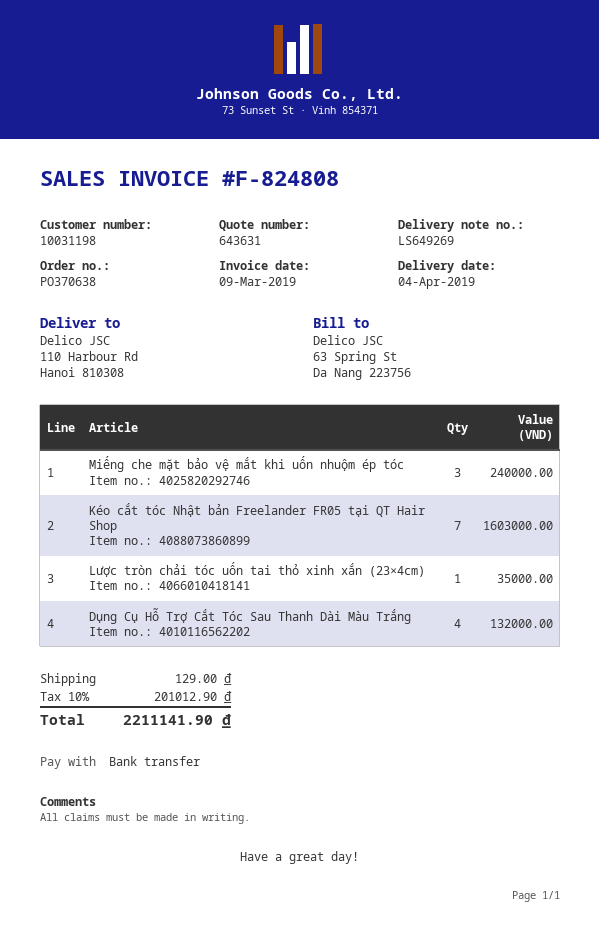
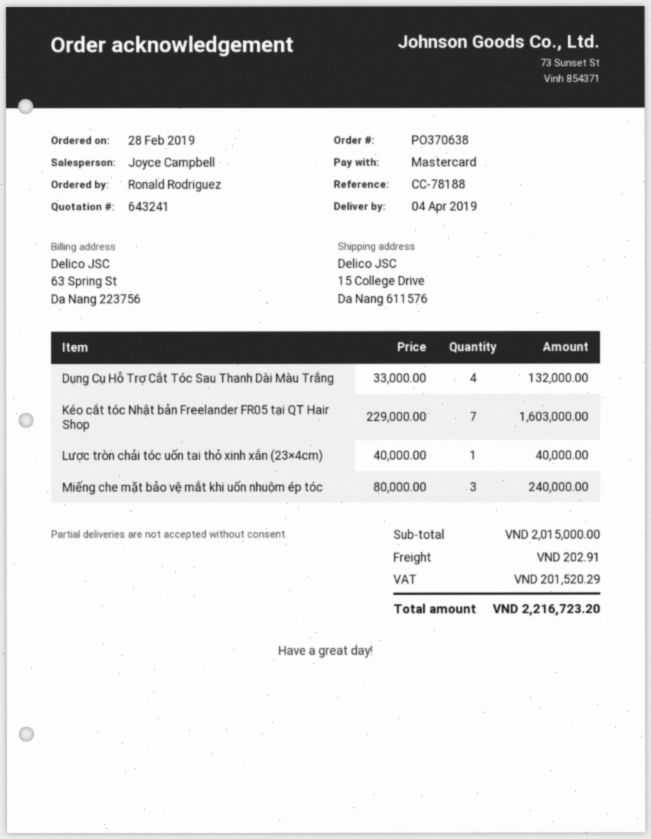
quote number: 643631 -> 643241
payment method: bank transfer -> Mastercard
ship to: 110 Harbour Rd, Hanoi 810308 -> 15 College Drive, Da Nang 611576
Lược tròn chải tóc uốn tai thỏ xinh xắn (23×4cm): 1 for 35000.00 -> 1 for 40000.00
shipping: 129.00 -> 202.91
tax: 201012.90 -> 201520.29
total: 2211141.90 -> 2216723.20

